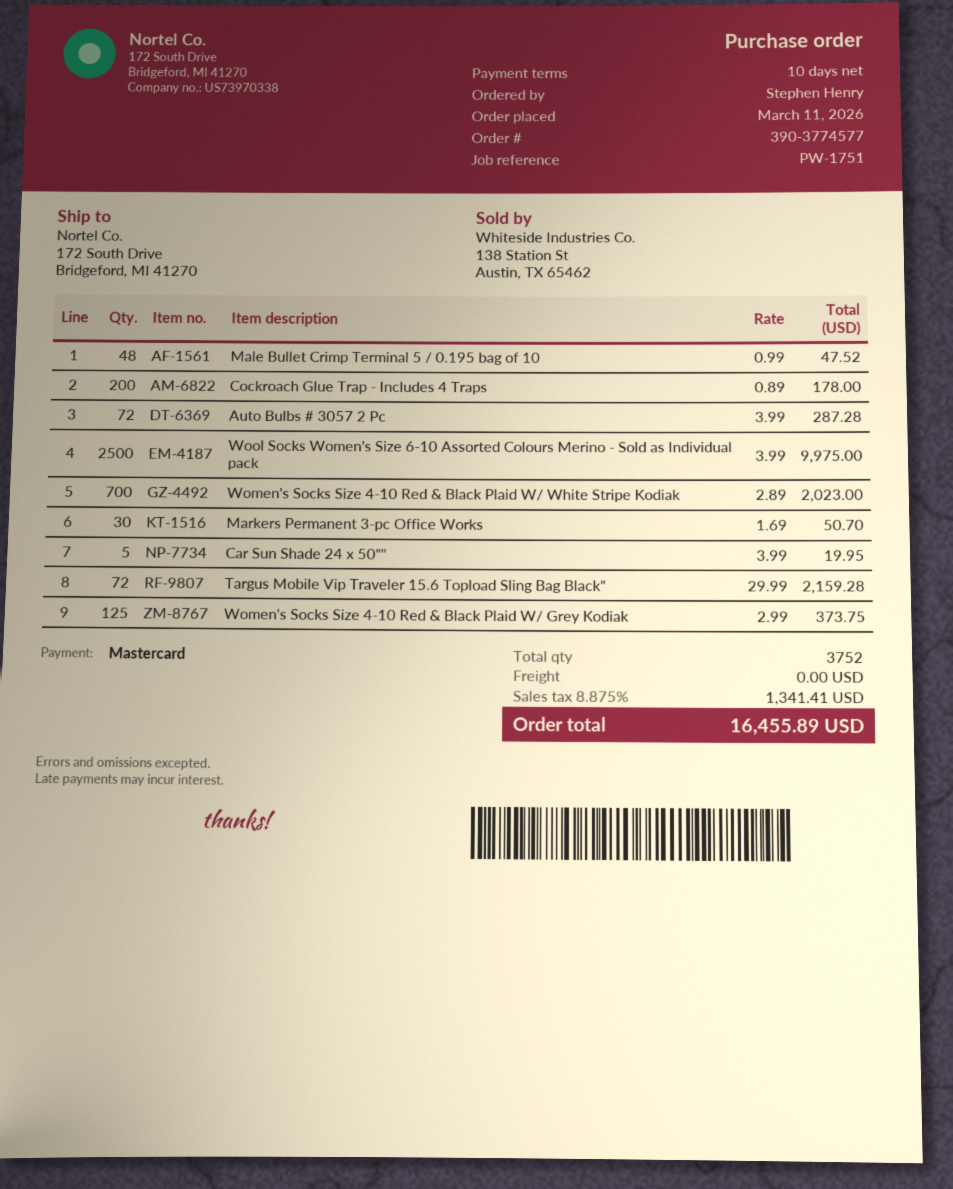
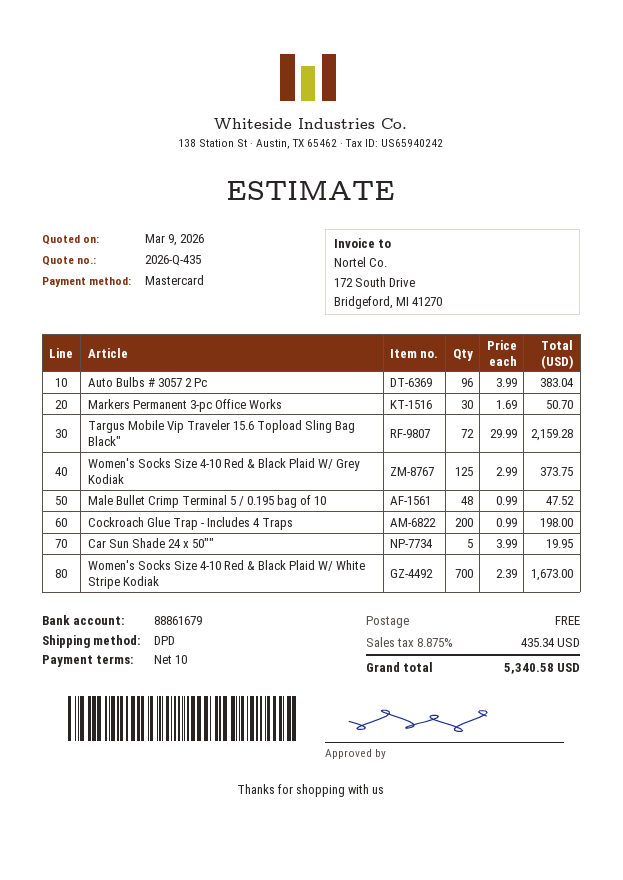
Cockroach Glue Trap - Includes 4 Traps: 200 x 0.89 = 178.00 -> 200 x 0.99 = 198.00
Auto Bulbs # 3057 2 Pc: 72 x 3.99 = 287.28 -> 96 x 3.99 = 383.04
Wool Socks Women's Size 6-10 Assorted Colours Merino - Sold as Individual pack: 2500 x 3.99 = 9975.00 -> none
Women's Socks Size 4-10 Red & Black Plaid W/ White Stripe Kodiak: 700 x 2.89 = 2023.00 -> 700 x 2.39 = 1673.00
tax: 8.875% = 1341.41 -> 8.875% = 435.34
total: 16455.89 -> 5340.58

